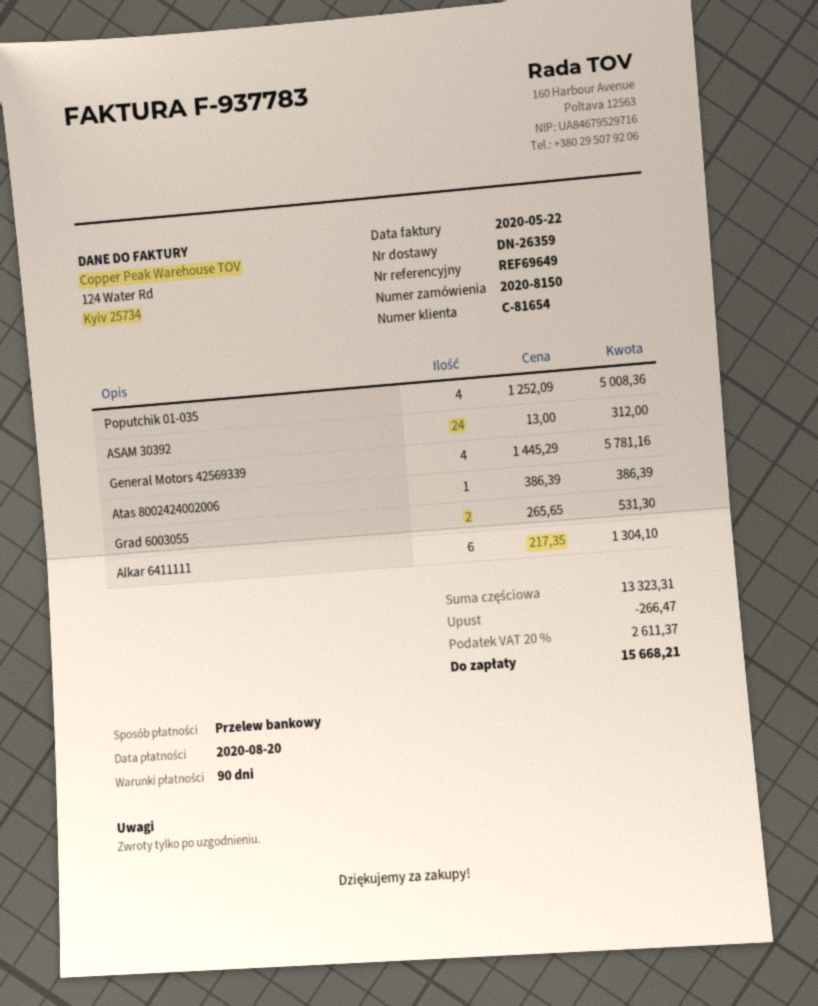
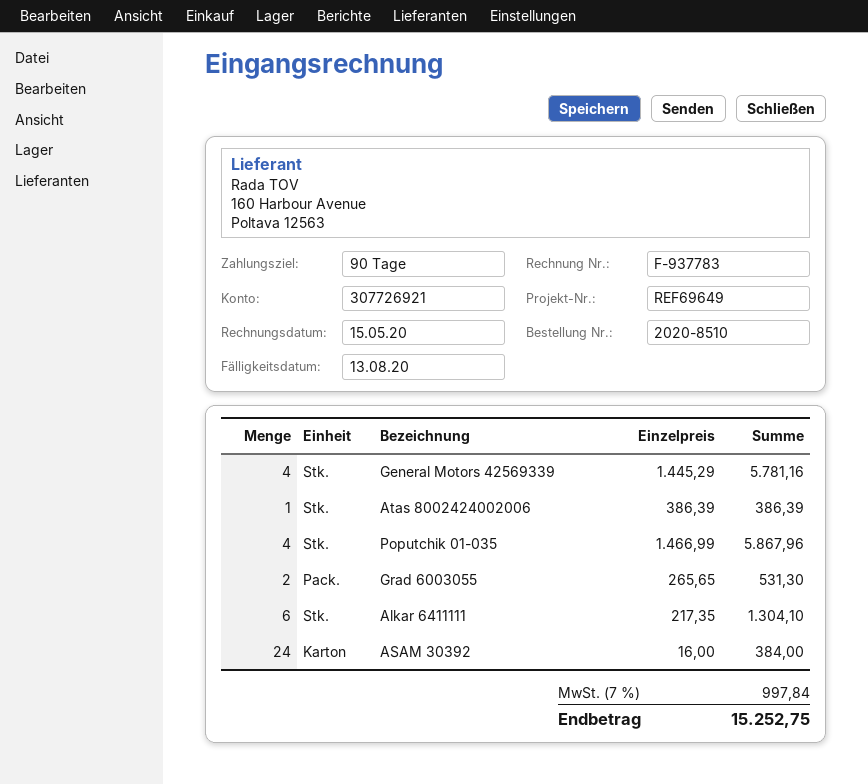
order number: 2020-8150 -> 2020-8510
invoice date: 2020-05-22 -> 2020-05-15
due date: 2020-08-20 -> 2020-08-13
Poputchik 01-035: 4 x 1252.09 = 5008.36 -> 4 x 1466.99 = 5867.96
ASAM 30392: 24 x 13.00 = 312.00 -> 24 x 16.00 = 384.00
discount: 266.47 -> none
tax: 20% = 2611.37 -> 7% = 997.84
total: 15668.21 -> 15252.75

